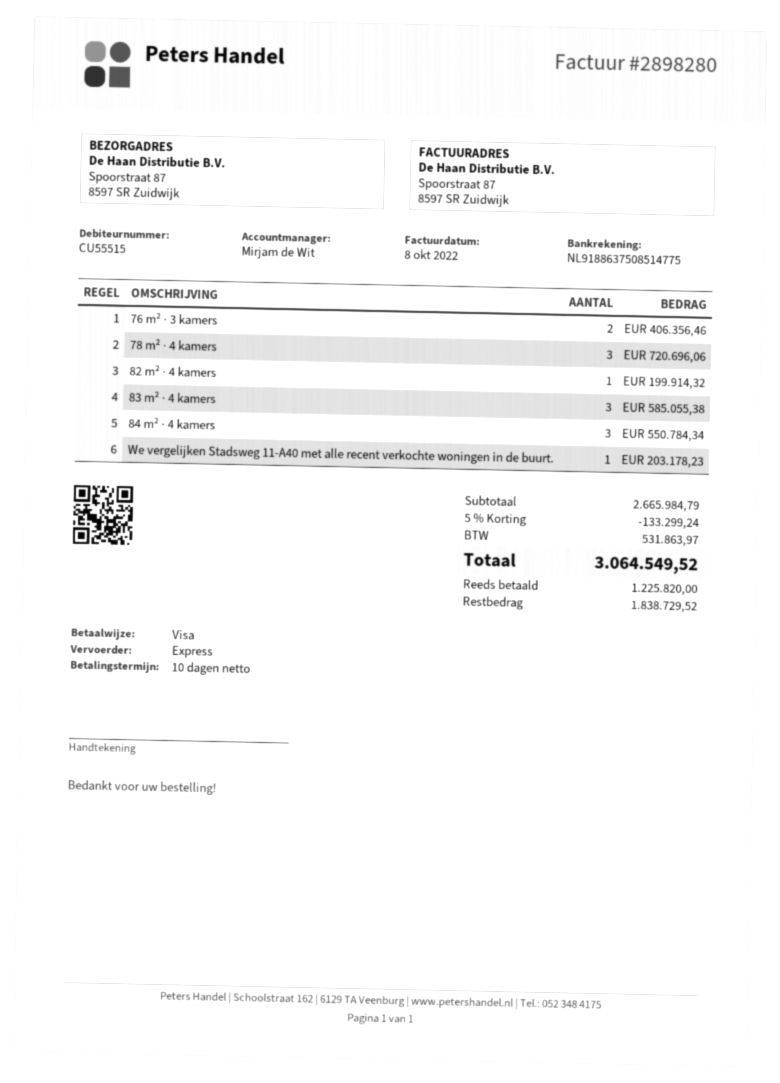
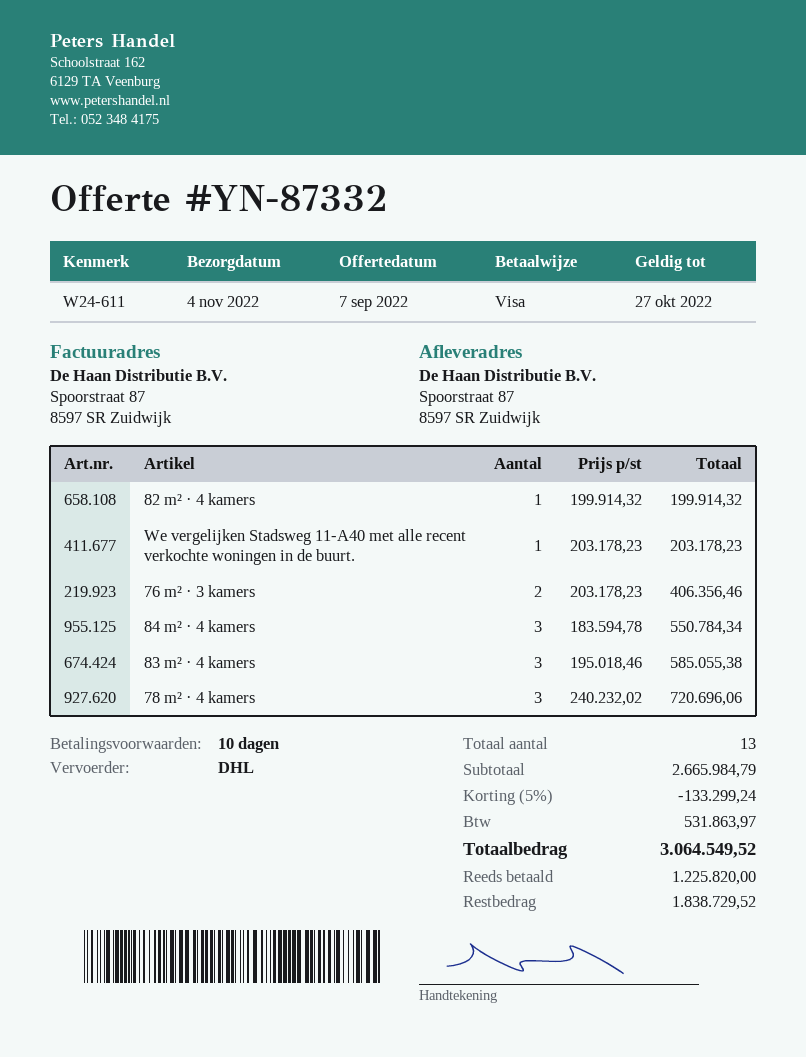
shipping method: express -> DHL

